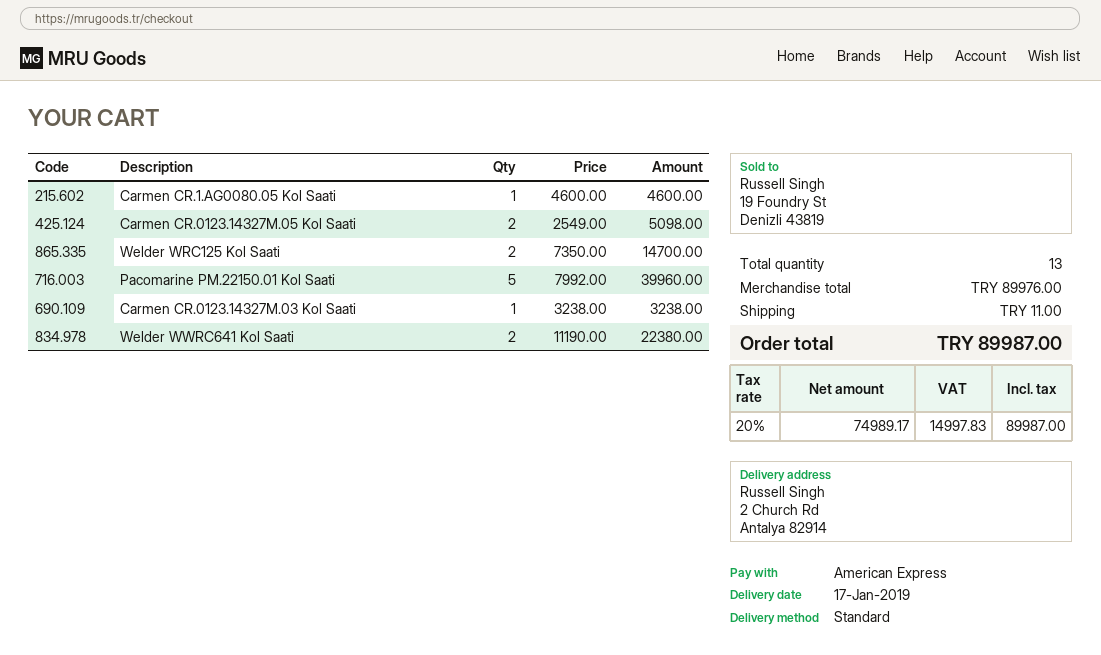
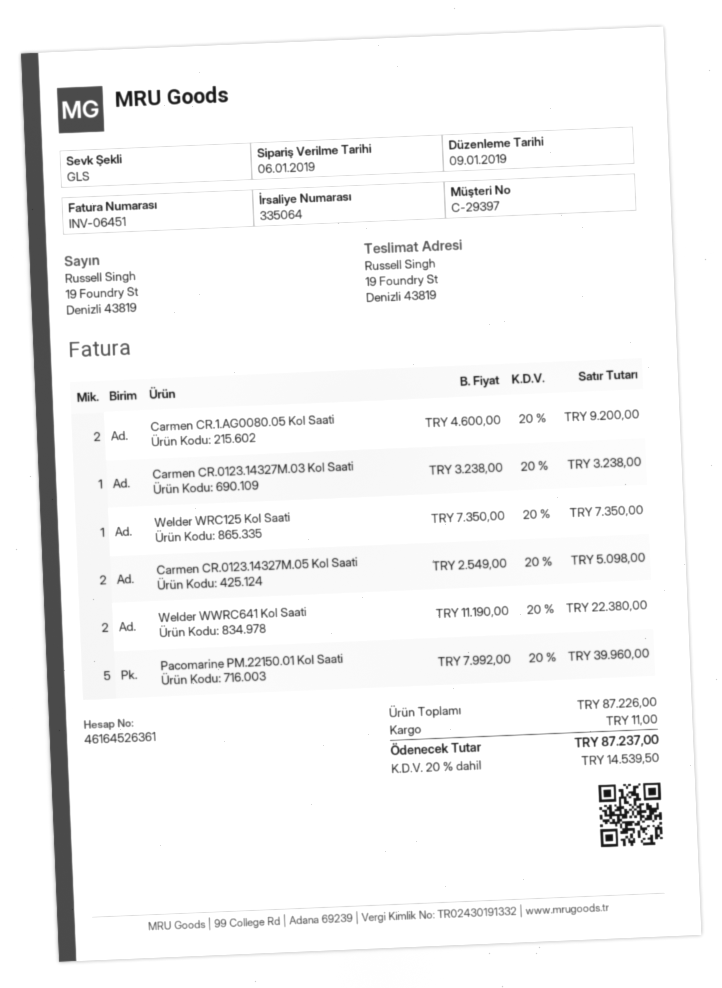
shipping method: standard -> GLS
ship to: 2 Church Rd, Antalya 82914 -> 19 Foundry St, Denizli 43819
Carmen CR.1.AG0080.05 Kol Saati: 1 x 4600.00 = 4600.00 -> 2 x 4600.00 = 9200.00
Welder WRC125 Kol Saati: 2 x 7350.00 = 14700.00 -> 1 x 7350.00 = 7350.00
subtotal: 89976.00 -> 87226.00
tax: 20% = 14997.83 -> 20% = 14539.50
total: 89987.00 -> 87237.00

